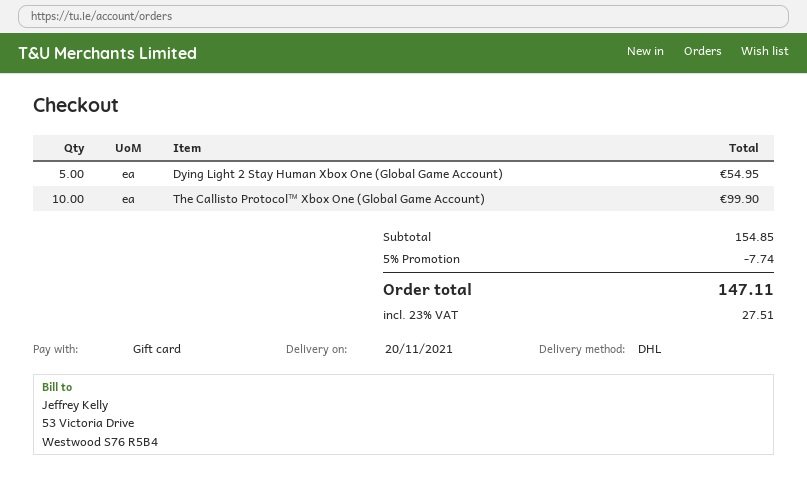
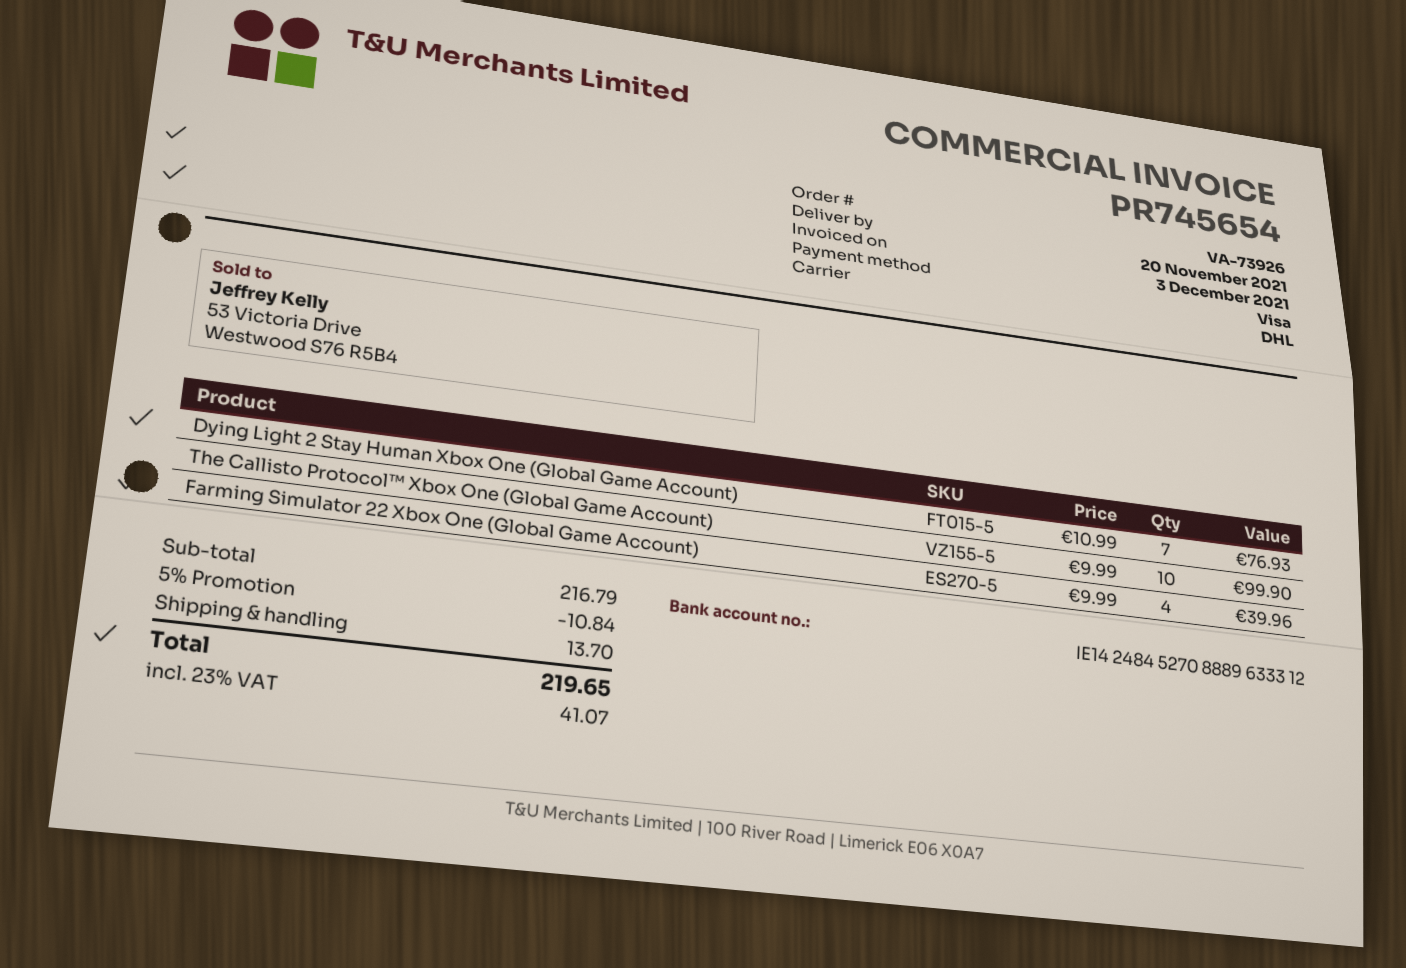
payment method: gift card -> Visa
Dying Light 2 Stay Human Xbox One (Global Game Account): 5 for 54.95 -> 7 for 76.93
Farming Simulator 22 Xbox One (Global Game Account): none -> 4 for 39.96
subtotal: 154.85 -> 216.79
discount: 5% = 7.74 -> 5% = 10.84
shipping: none -> 13.70
tax: 23% = 27.51 -> 23% = 41.07
total: 147.11 -> 219.65

